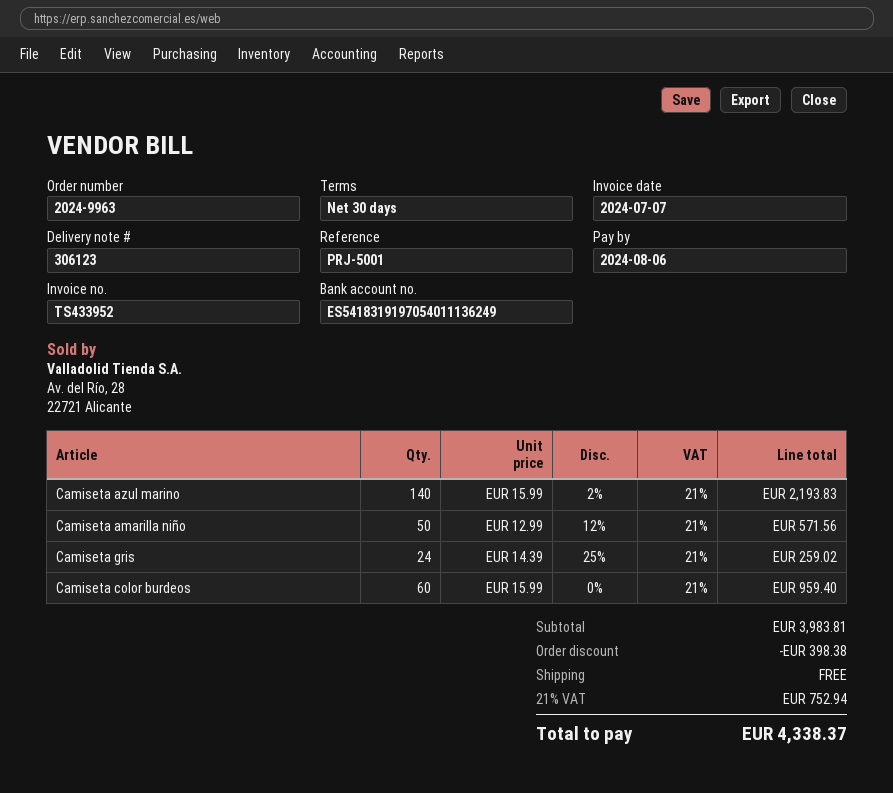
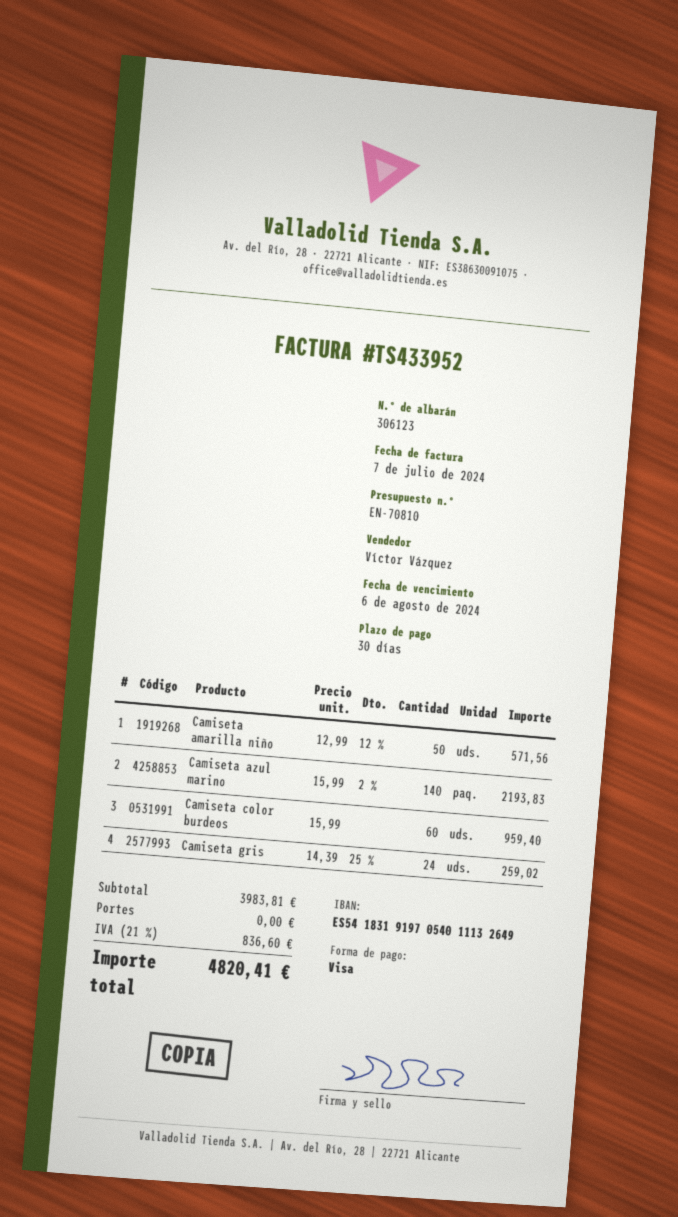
bank account: ES5418319197054011136249 -> ES5418319197054011132649
discount: 398.38 -> none
tax: 21% = 752.94 -> 21% = 836.60
total: 4338.37 -> 4820.41

